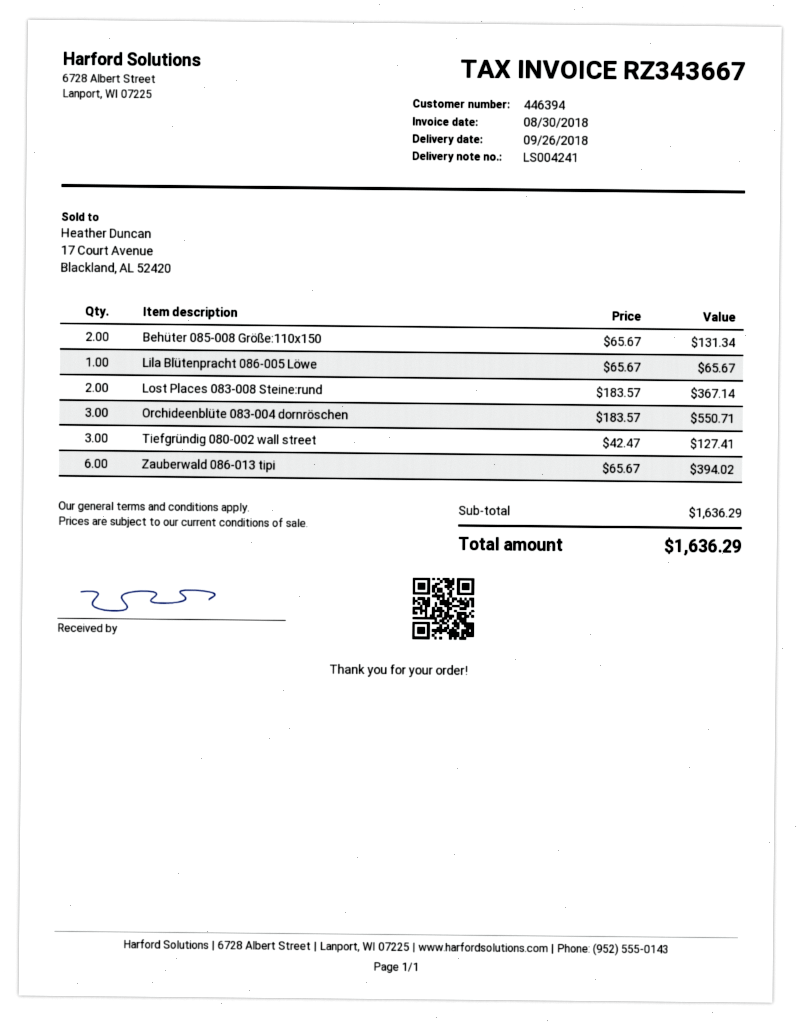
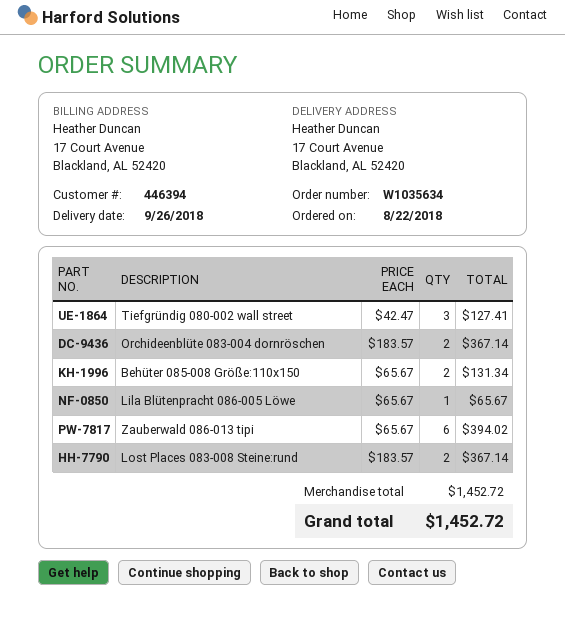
Orchideenblüte 083-004 dornröschen: 3 x 183.57 = 550.71 -> 2 x 183.57 = 367.14
subtotal: 1636.29 -> 1452.72
total: 1636.29 -> 1452.72

